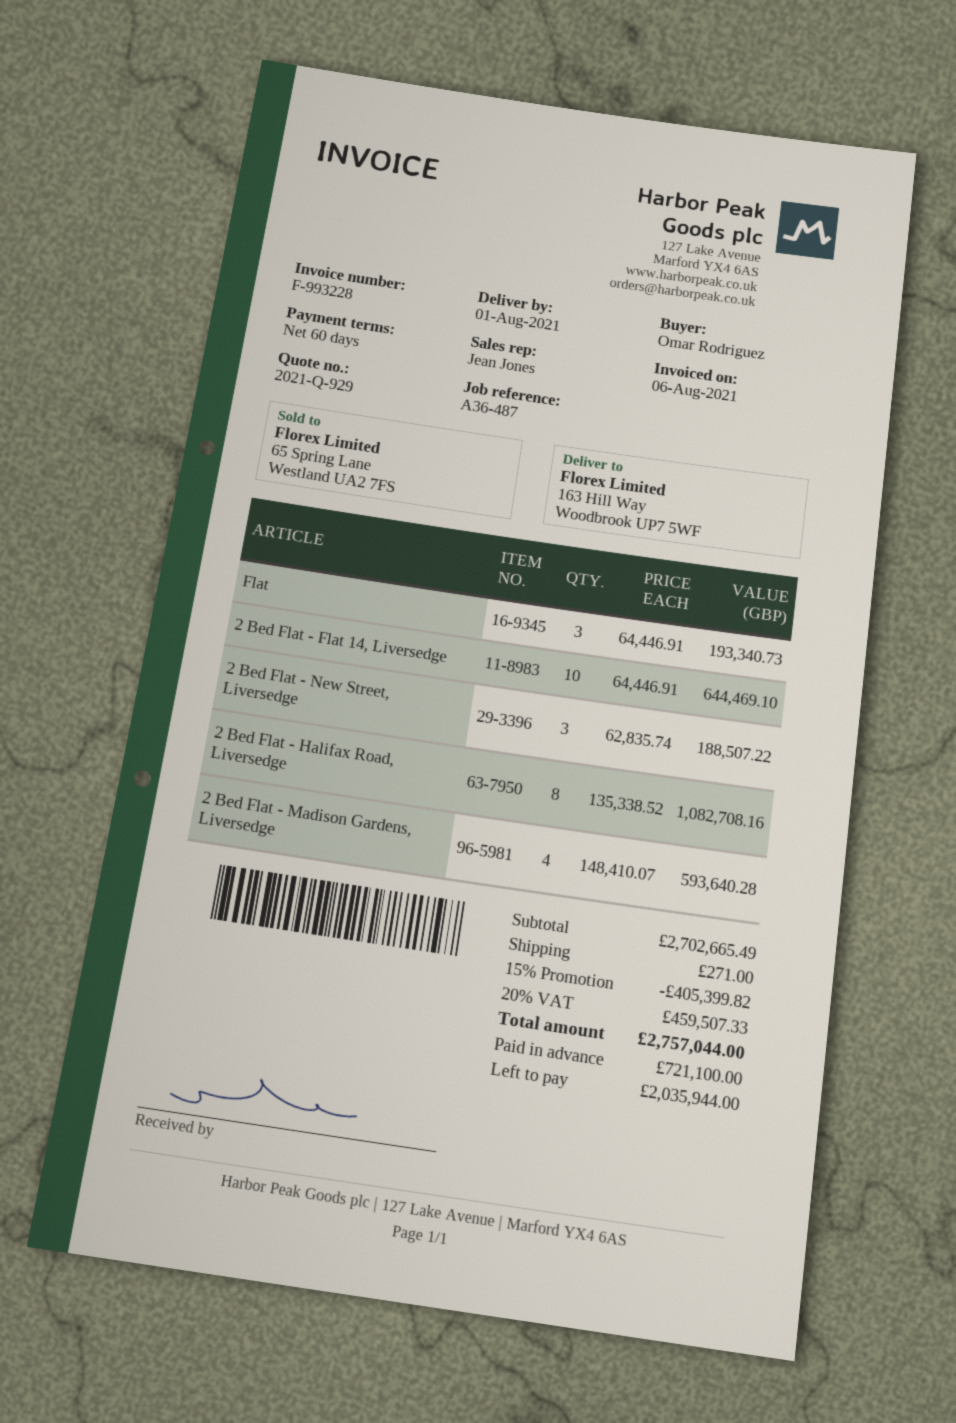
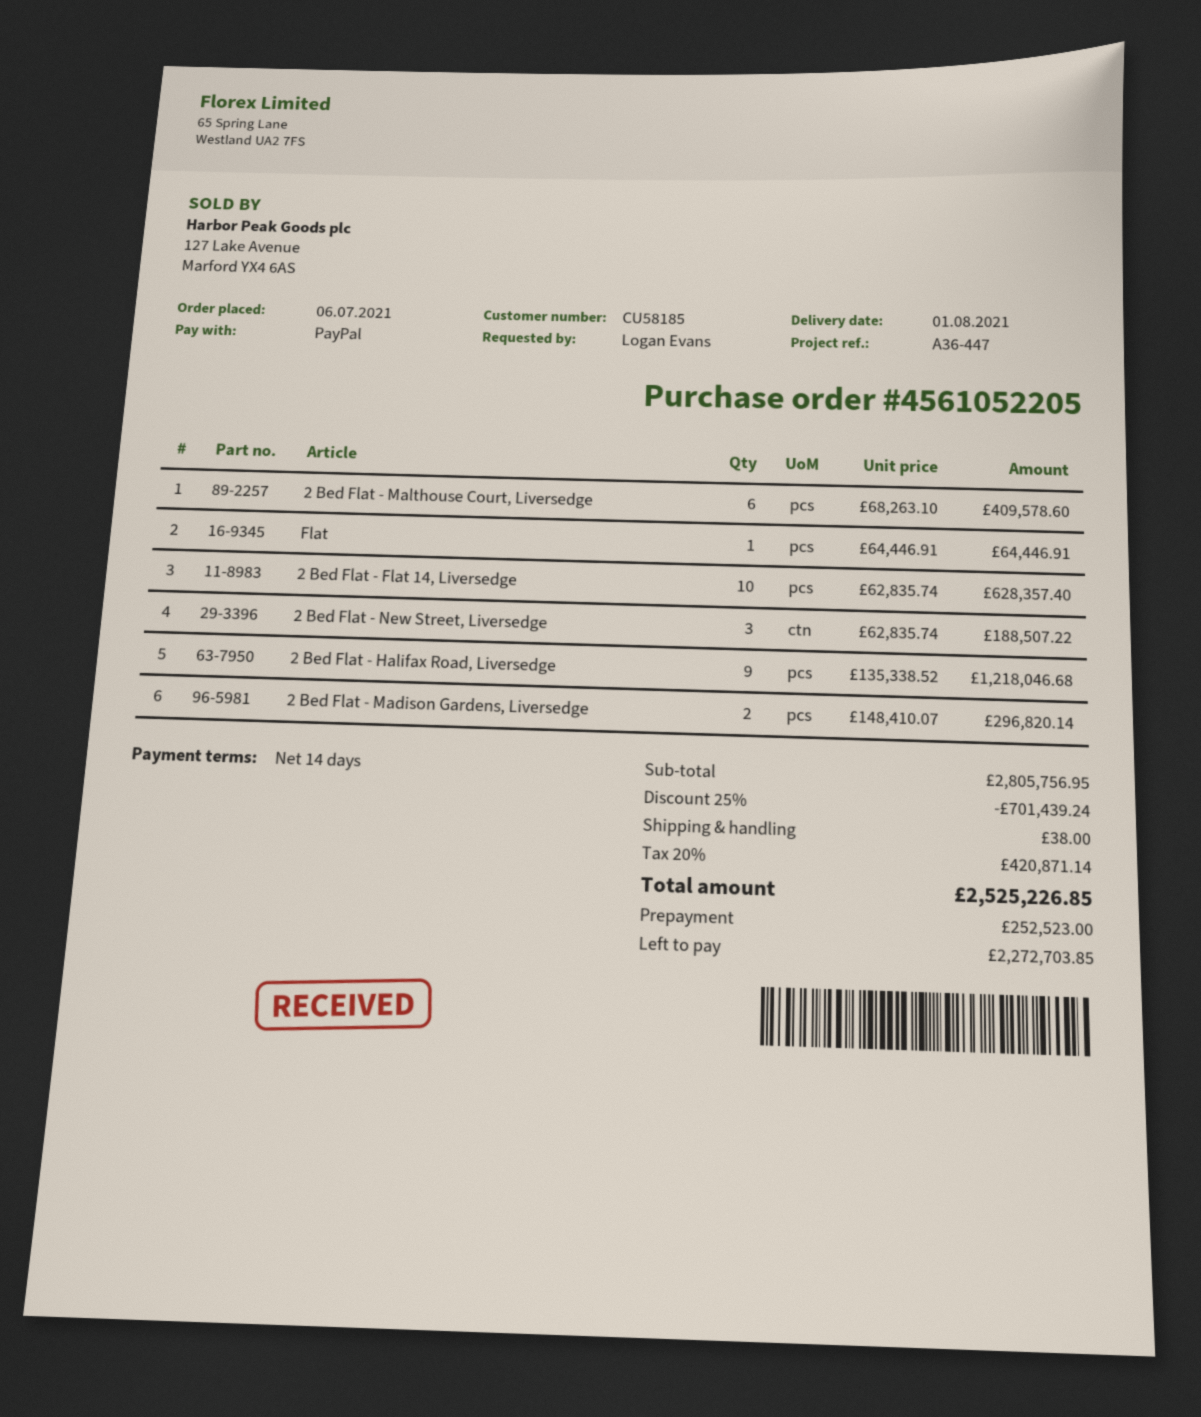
payment terms: 60 days -> 14 days
reference: A36-487 -> A36-447
ordered by: Omar Rodriguez -> Logan Evans
Flat: 3 x 64446.91 = 193340.73 -> 1 x 64446.91 = 64446.91
2 Bed Flat - Flat 14, Liversedge: 10 x 64446.91 = 644469.10 -> 10 x 62835.74 = 628357.40
2 Bed Flat - Halifax Road, Liversedge: 8 x 135338.52 = 1082708.16 -> 9 x 135338.52 = 1218046.68
2 Bed Flat - Madison Gardens, Liversedge: 4 x 148410.07 = 593640.28 -> 2 x 148410.07 = 296820.14
2 Bed Flat - Malthouse Court, Liversedge: none -> 6 x 68263.10 = 409578.60
subtotal: 2702665.49 -> 2805756.95
discount: 15% = 405399.82 -> 25% = 701439.24
shipping: 271.00 -> 38.00
tax: 20% = 459507.33 -> 20% = 420871.14
total: 2757044.00 -> 2525226.85
deposit: 721100.00 -> 252523.00
balance: 2035944.00 -> 2272703.85

